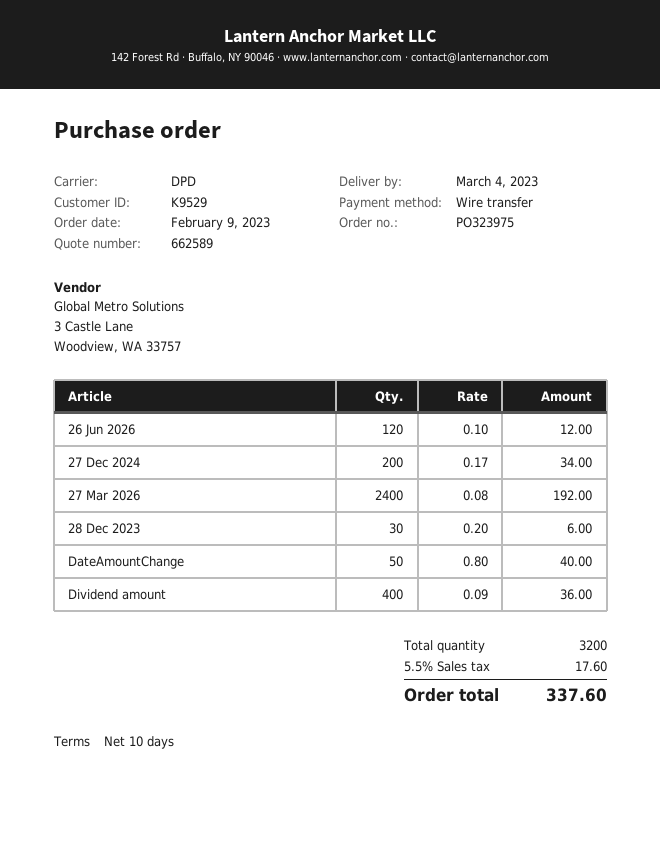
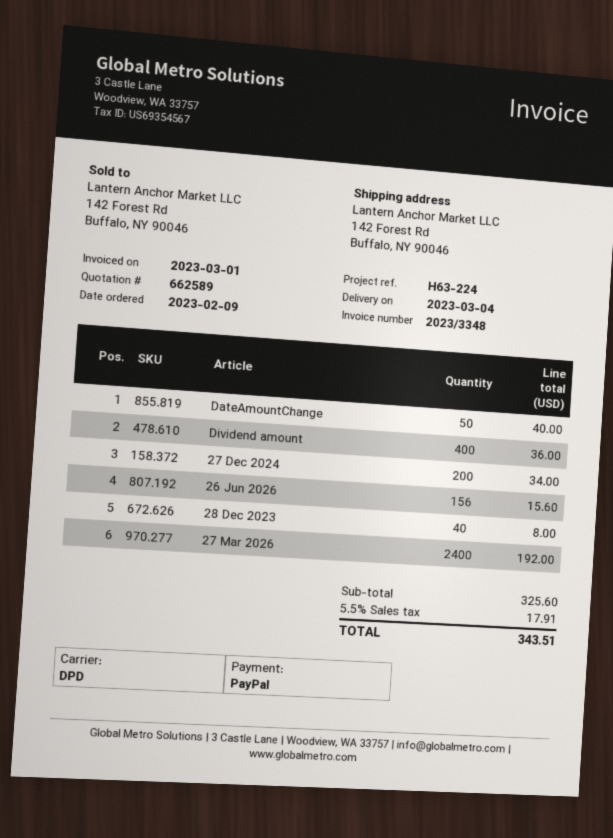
payment method: bank transfer -> PayPal
26 Jun 2026: 120 for 12.00 -> 156 for 15.60
28 Dec 2023: 30 for 6.00 -> 40 for 8.00
tax: 5.5% = 17.60 -> 5.5% = 17.91
total: 337.60 -> 343.51

